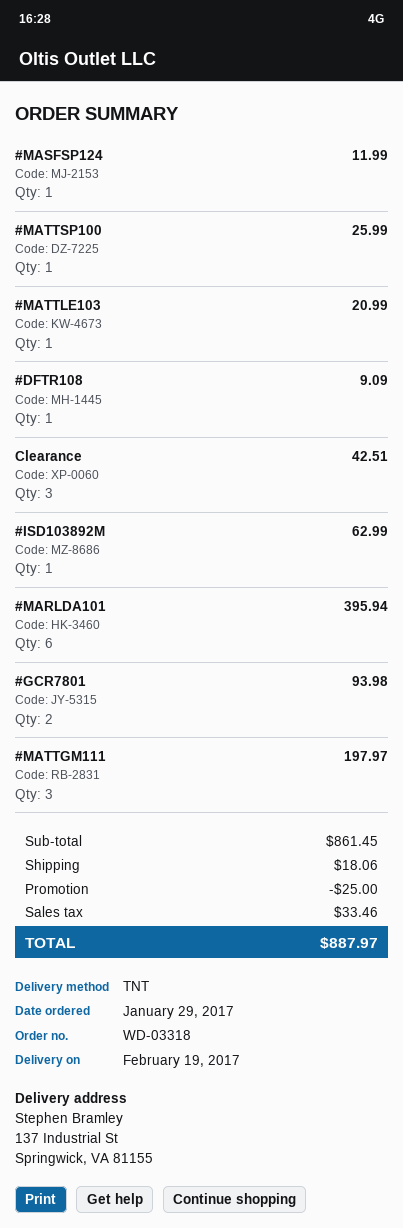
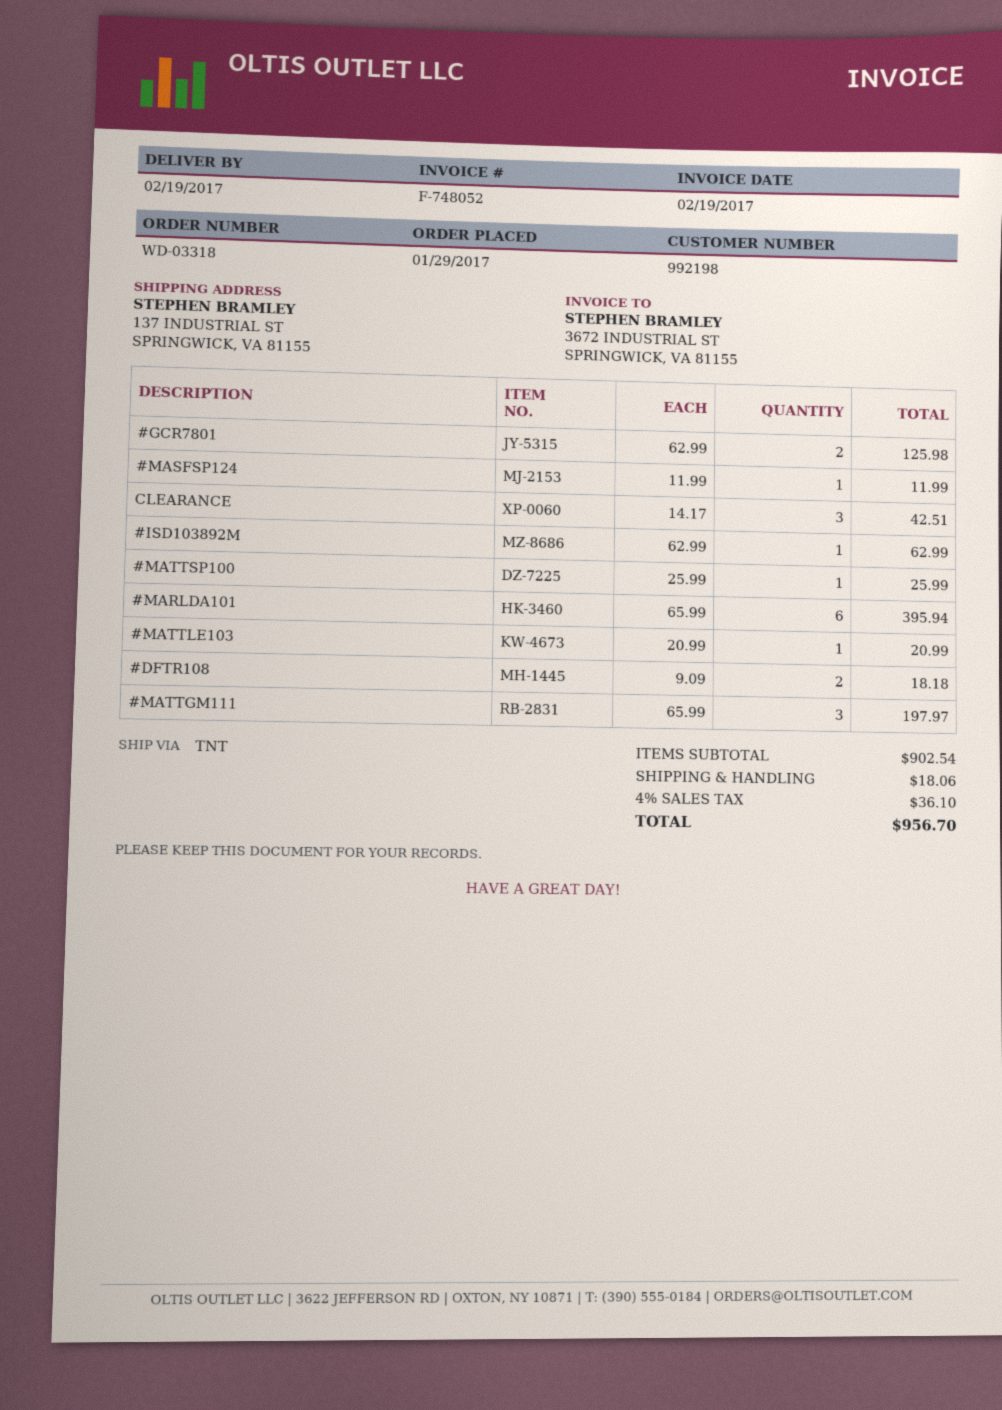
#DFTR108: 1 for 9.09 -> 2 for 18.18
#GCR7801: 2 for 93.98 -> 2 for 125.98
subtotal: 861.45 -> 902.54
discount: 25.00 -> none
tax: 33.46 -> 36.10
total: 887.97 -> 956.70

